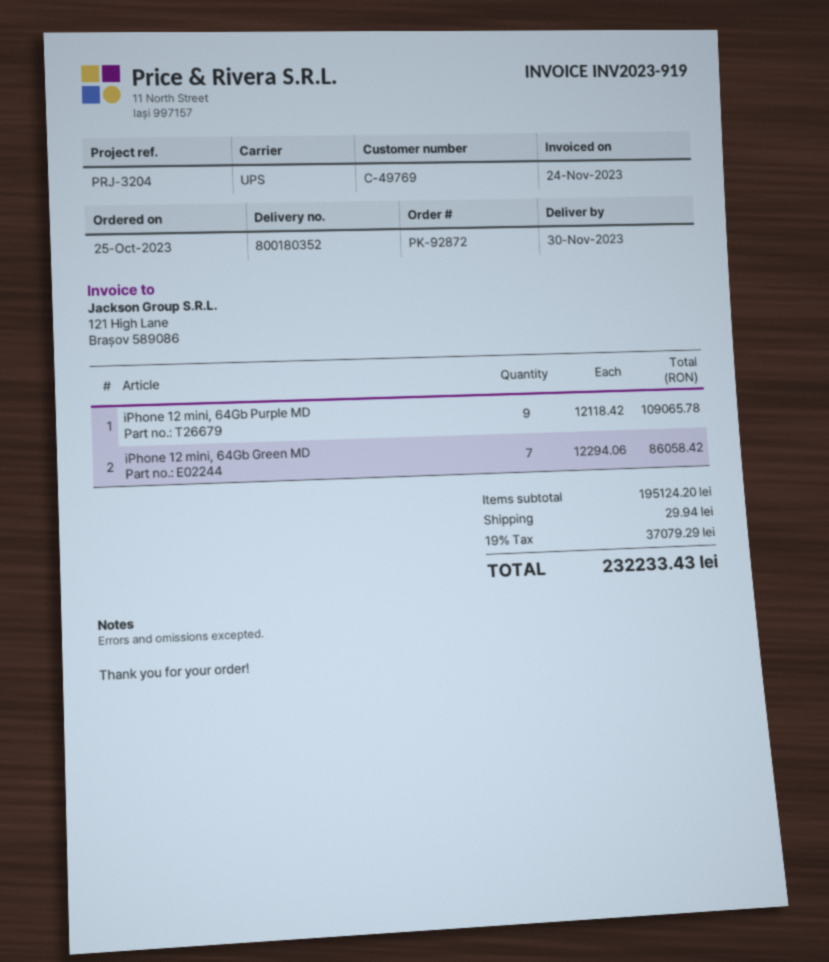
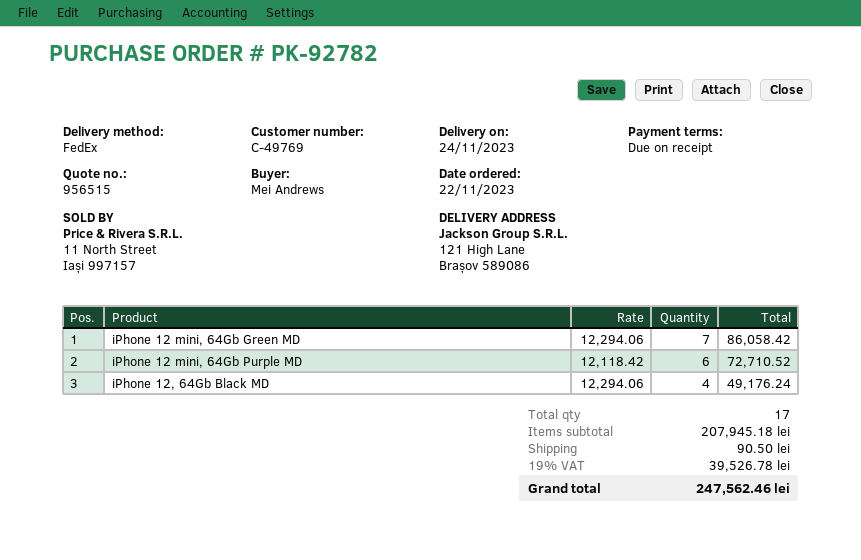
order number: PK-92872 -> PK-92782
order date: 2023-10-25 -> 2023-11-22
delivery date: 2023-11-30 -> 2023-11-24
shipping method: UPS -> FedEx
iPhone 12 mini, 64Gb Purple MD: 9 x 12118.42 = 109065.78 -> 6 x 12118.42 = 72710.52
iPhone 12, 64Gb Black MD: none -> 4 x 12294.06 = 49176.24
subtotal: 195124.20 -> 207945.18
shipping: 29.94 -> 90.50
tax: 19% = 37079.29 -> 19% = 39526.78
total: 232233.43 -> 247562.46

